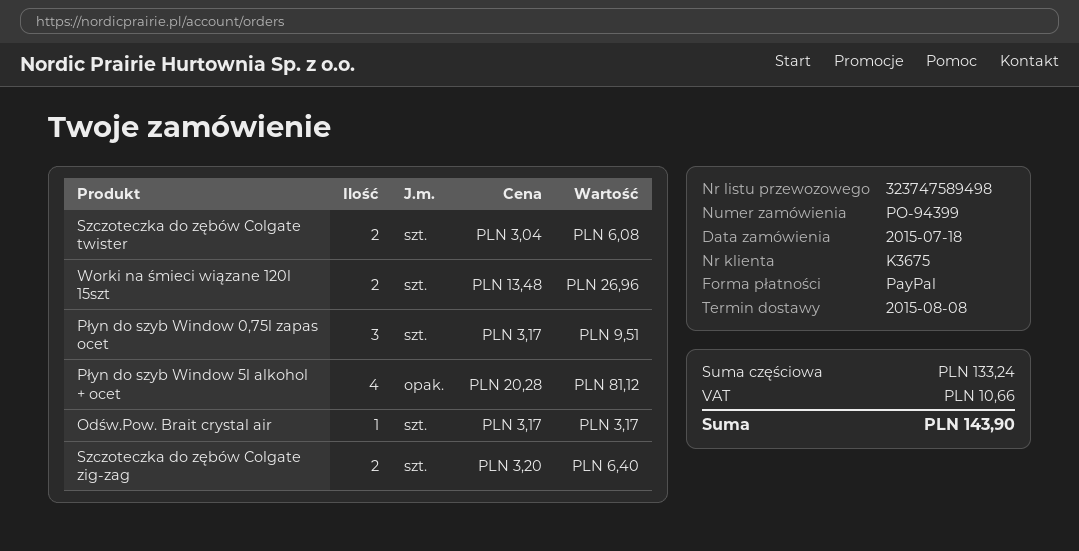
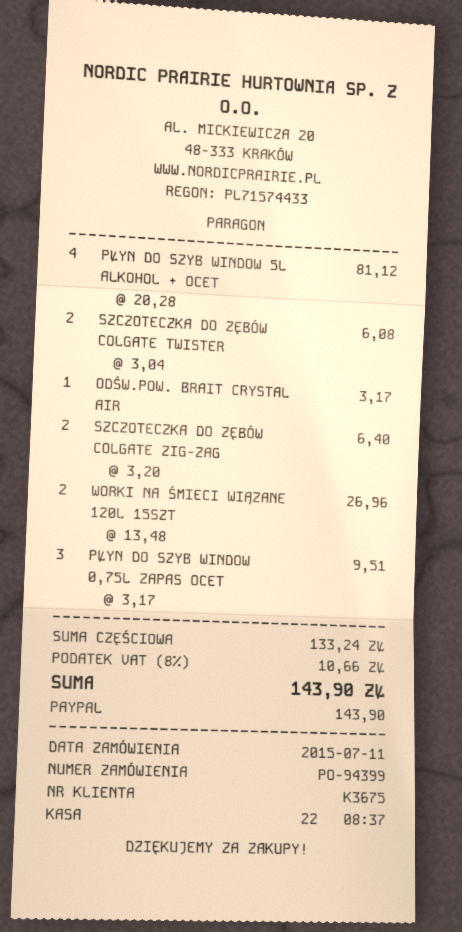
order date: 2015-07-18 -> 2015-07-11

